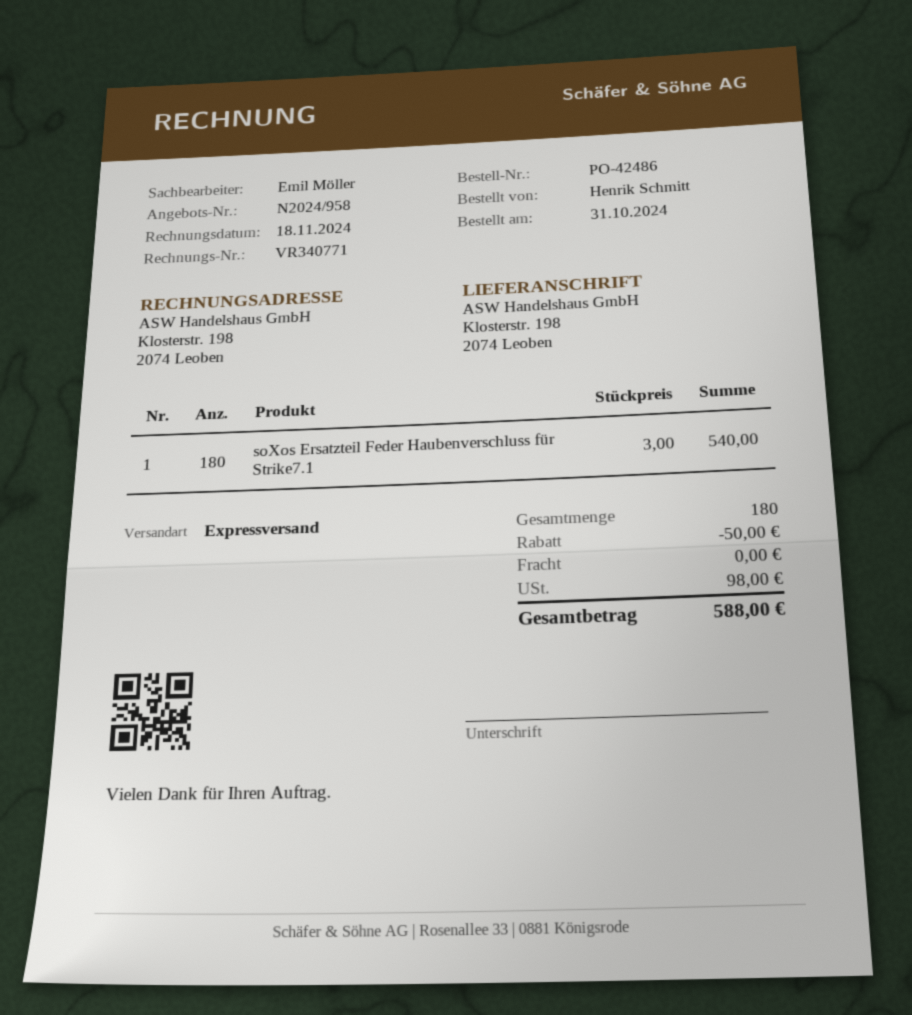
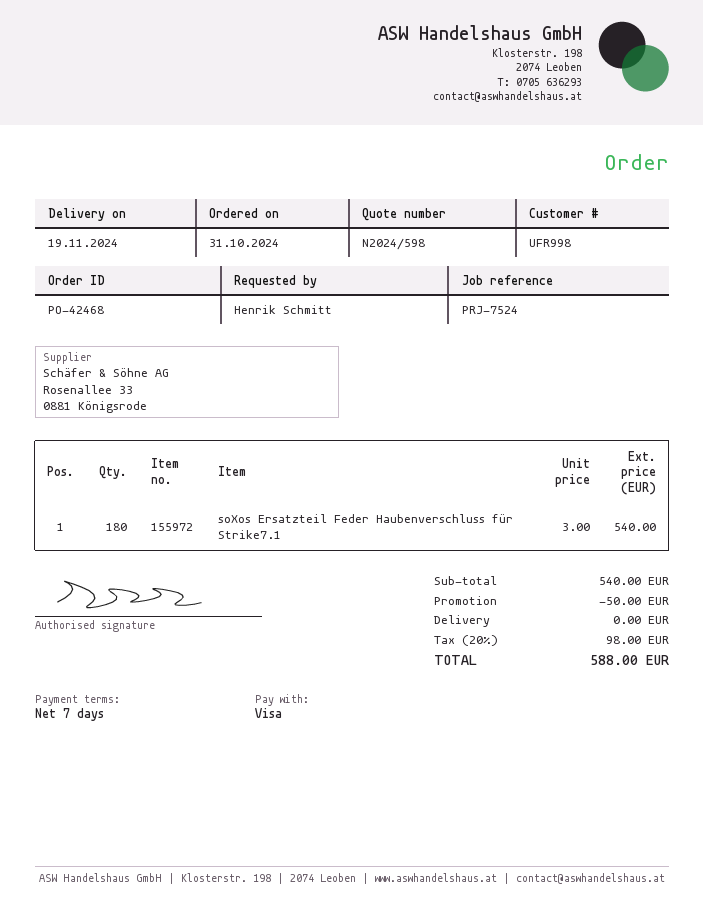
quote number: N2024/958 -> N2024/598
order number: PO-42486 -> PO-42468

